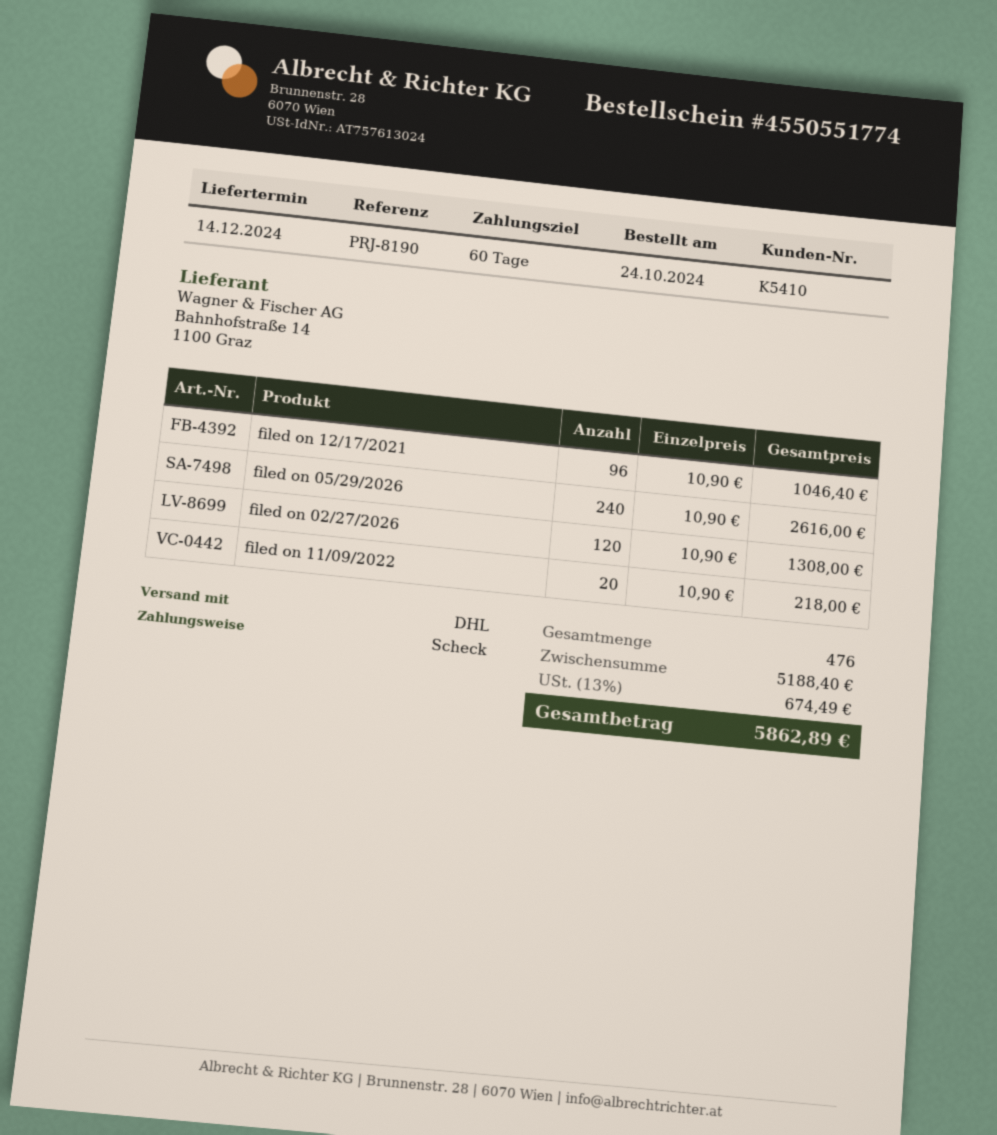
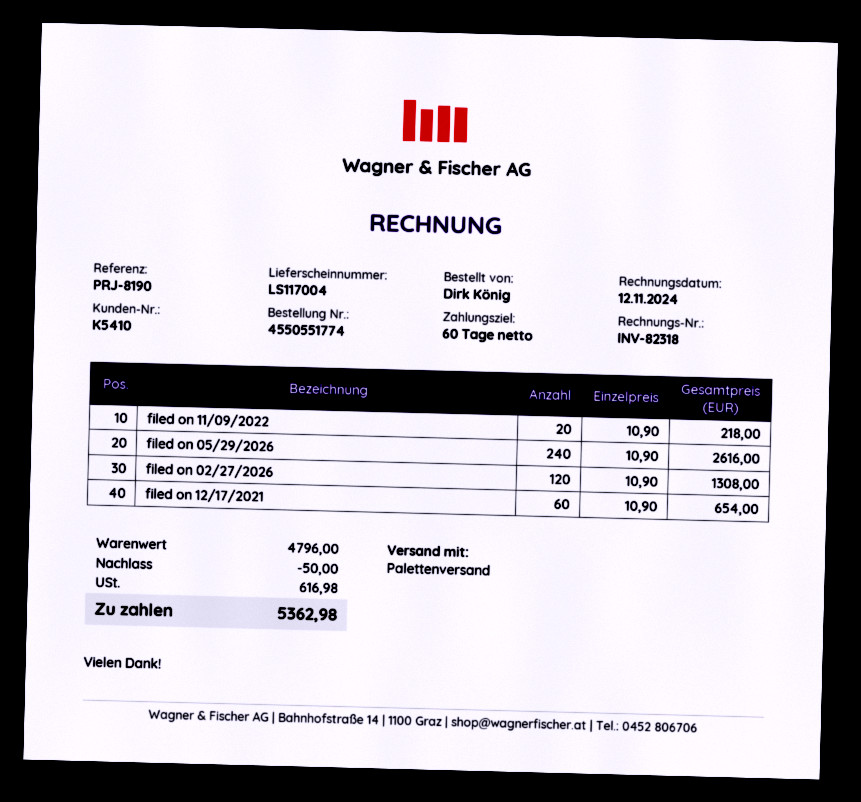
shipping method: DHL -> pallet freight
filed on 12/17/2021: 96 x 10.90 = 1046.40 -> 60 x 10.90 = 654.00
subtotal: 5188.40 -> 4796.00
discount: none -> 50.00
tax: 674.49 -> 616.98
total: 5862.89 -> 5362.98

